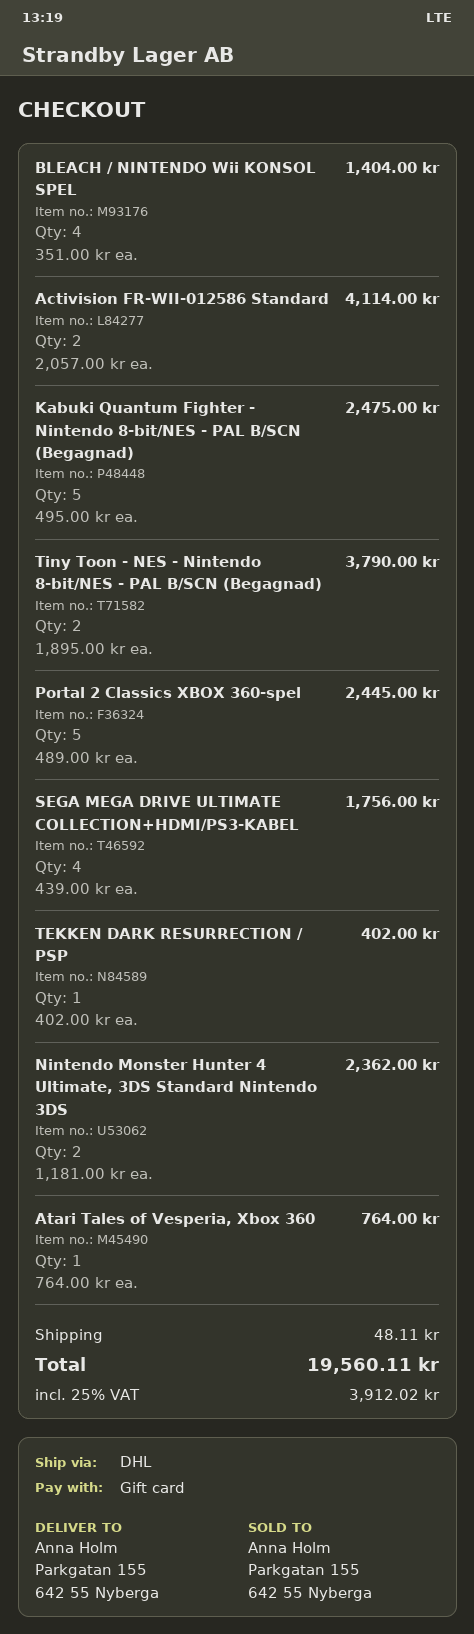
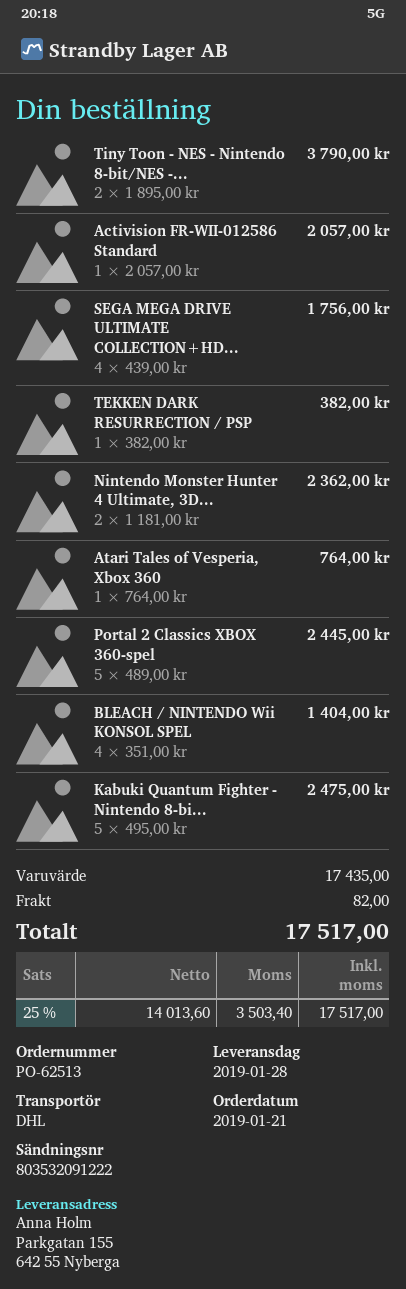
Activision FR-WII-012586 Standard: 2 x 2057.00 = 4114.00 -> 1 x 2057.00 = 2057.00
TEKKEN DARK RESURRECTION / PSP: 1 x 402.00 = 402.00 -> 1 x 382.00 = 382.00
shipping: 48.11 -> 82.00
tax: 25% = 3912.02 -> 25% = 3503.40
total: 19560.11 -> 17517.00

